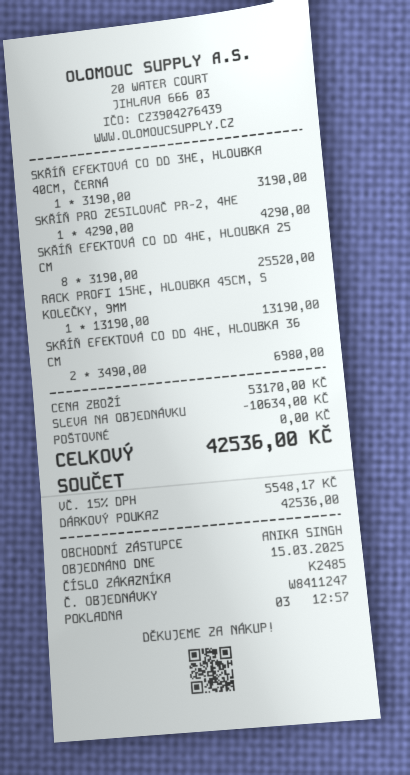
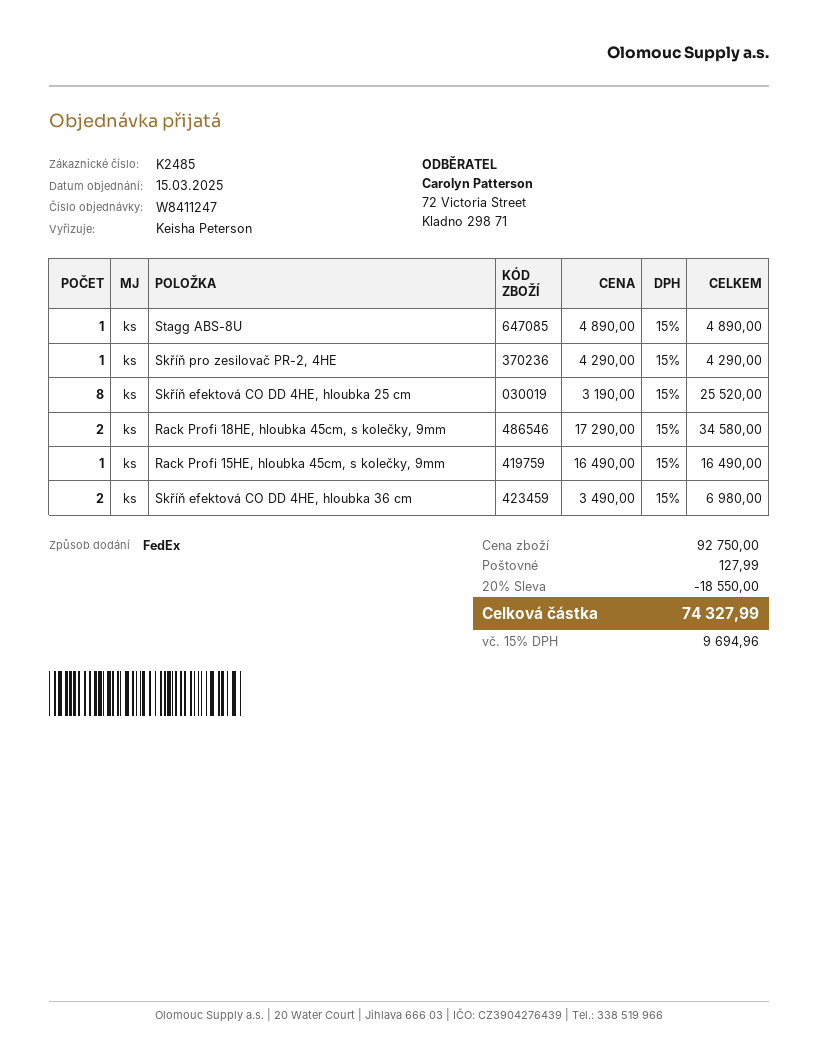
sales rep: ANIKA SINGH -> Keisha Peterson
SKŘÍŇ EFEKTOVÁ CO DD 3HE, HLOUBKA 40CM, ČERNÁ: 1 x 3190.00 = 3190.00 -> none
RACK PROFI 15HE, HLOUBKA 45CM, S KOLEČKY, 9MM: 1 x 13190.00 = 13190.00 -> 1 x 16490.00 = 16490.00
Stagg ABS-8U: none -> 1 x 4890.00 = 4890.00
Rack Profi 18HE, hloubka 45cm, s kolečky, 9mm: none -> 2 x 17290.00 = 34580.00
subtotal: 53170.00 -> 92750.00
discount: 10634.00 -> 18550.00
shipping: 0.00 -> 127.99
tax: 15% = 5548.17 -> 15% = 9694.96
total: 42536.00 -> 74327.99

